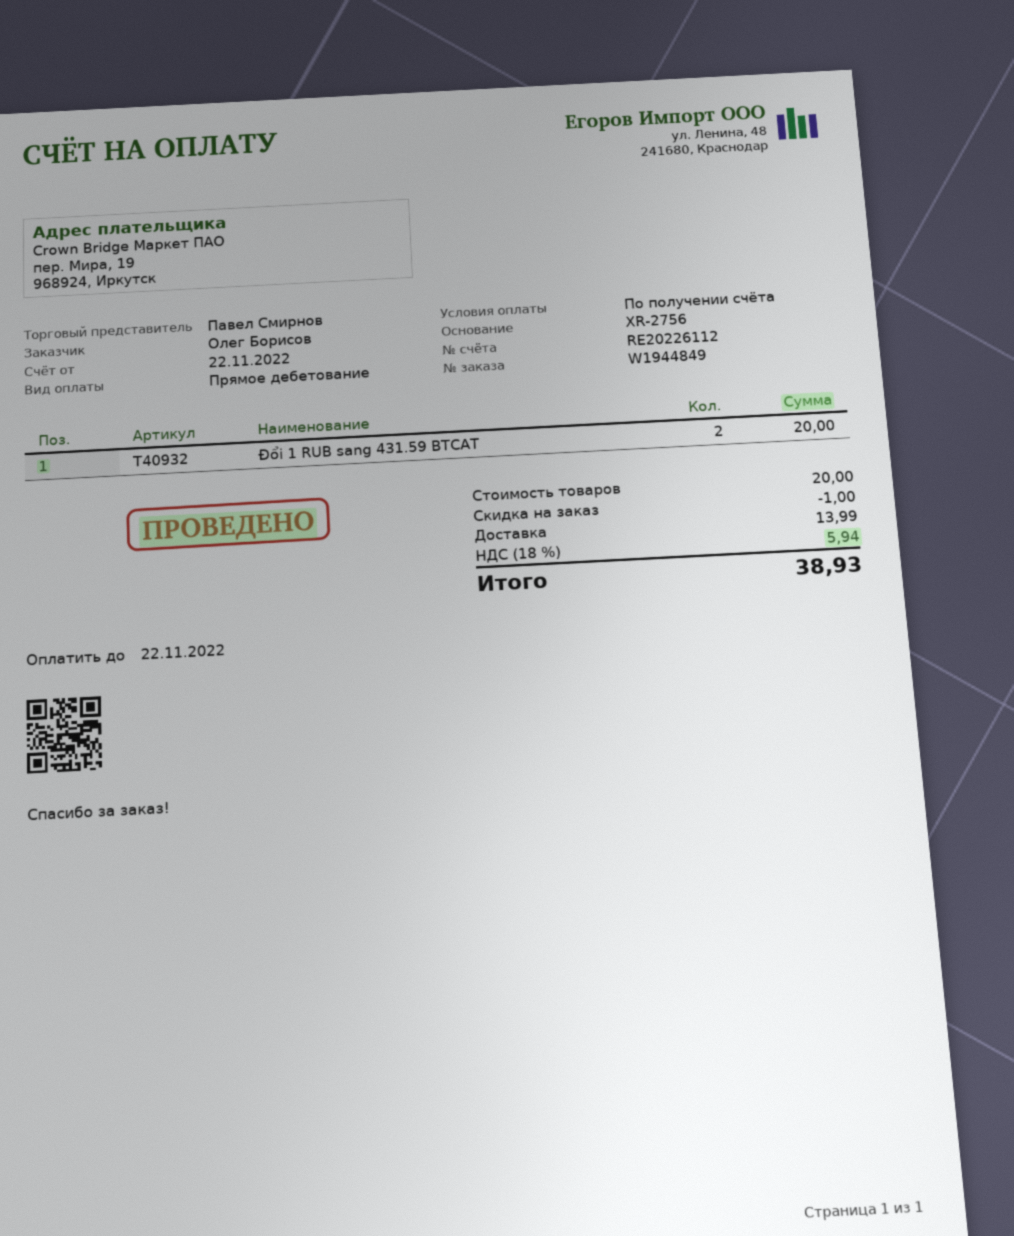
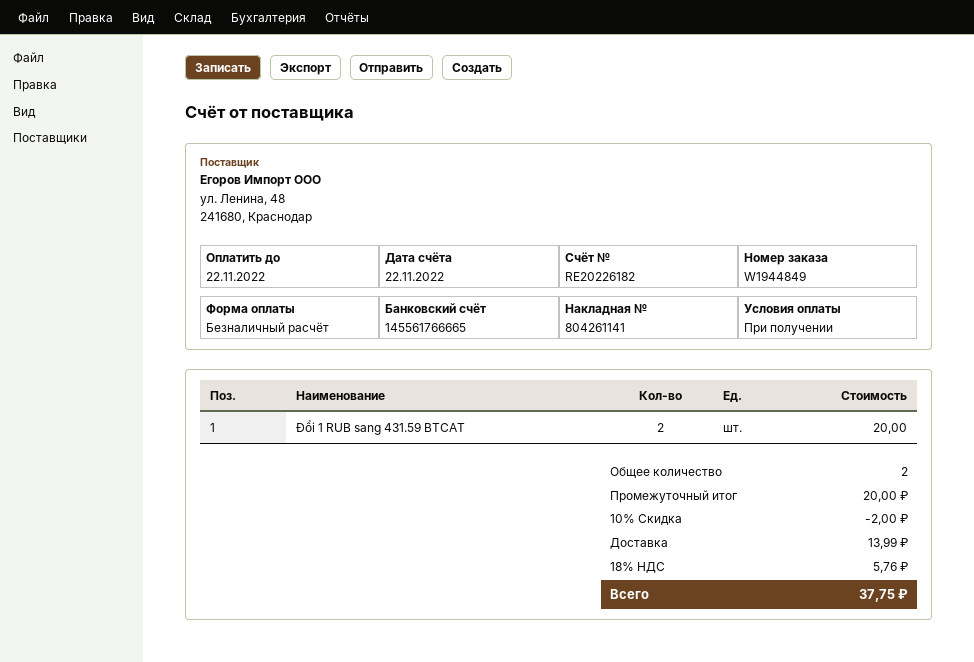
invoice number: RE20226112 -> RE20226182
payment method: direct debit -> bank transfer
discount: 1.00 -> 2.00
tax: 18% = 5.94 -> 18% = 5.76
total: 38.93 -> 37.75

